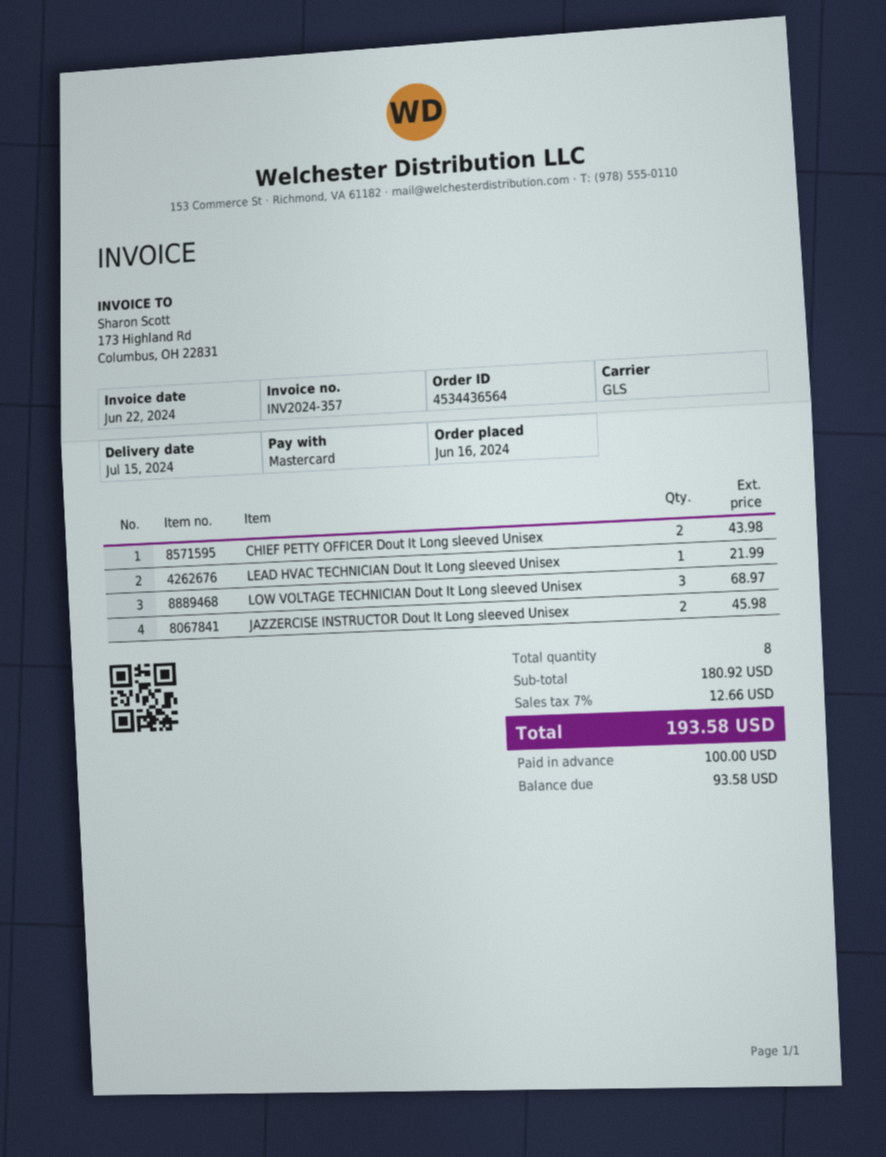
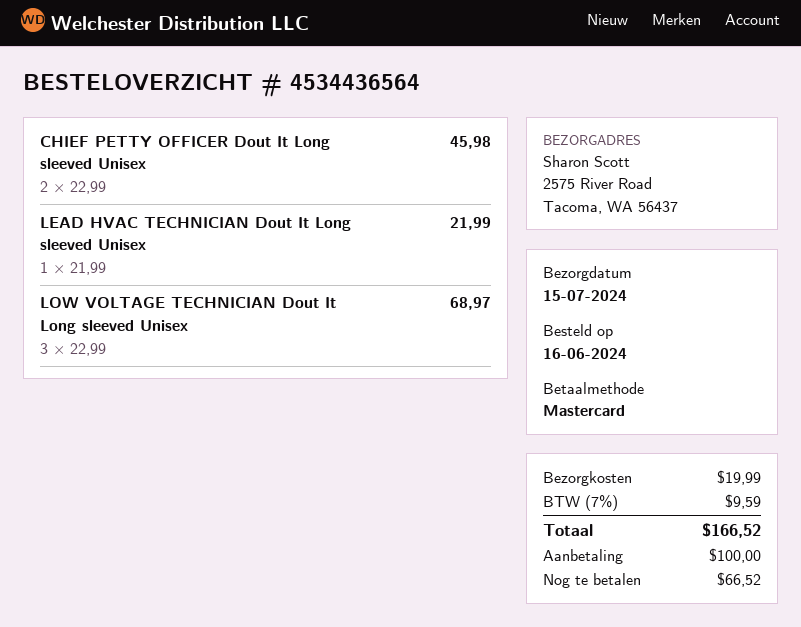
CHIEF PETTY OFFICER Dout It Long sleeved Unisex: 2 for 43.98 -> 2 for 45.98
JAZZERCISE INSTRUCTOR Dout It Long sleeved Unisex: 2 for 45.98 -> none
shipping: none -> 19.99
tax: 7% = 12.66 -> 7% = 9.59
total: 193.58 -> 166.52
balance: 93.58 -> 66.52

